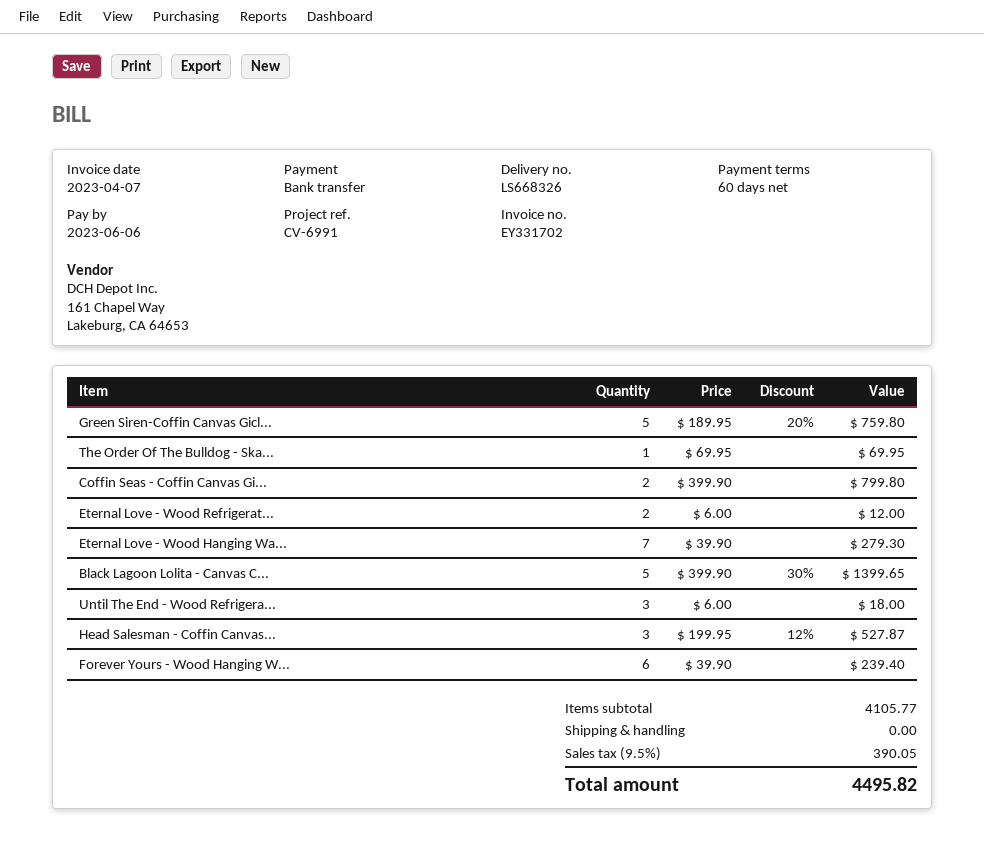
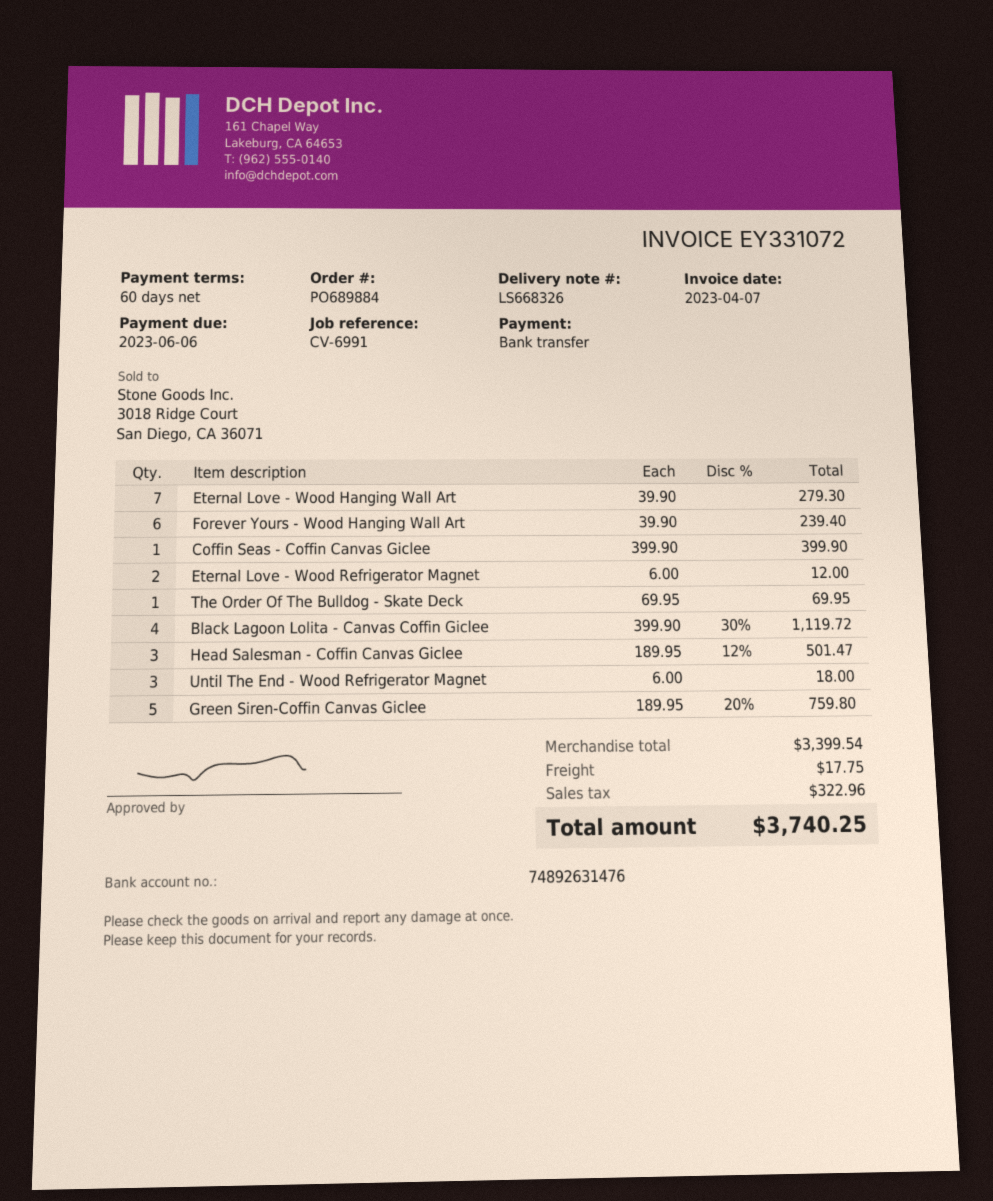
invoice number: EY331702 -> EY331072
Coffin Seas - Coffin Canvas Gi...: 2 x 399.90 = 799.80 -> 1 x 399.90 = 399.90
Black Lagoon Lolita - Canvas C...: 5 x 399.90 - 30% = 1399.65 -> 4 x 399.90 - 30% = 1119.72
Head Salesman - Coffin Canvas...: 3 x 199.95 - 12% = 527.87 -> 3 x 189.95 - 12% = 501.47
subtotal: 4105.77 -> 3399.54
shipping: 0.00 -> 17.75
tax: 390.05 -> 322.96
total: 4495.82 -> 3740.25

